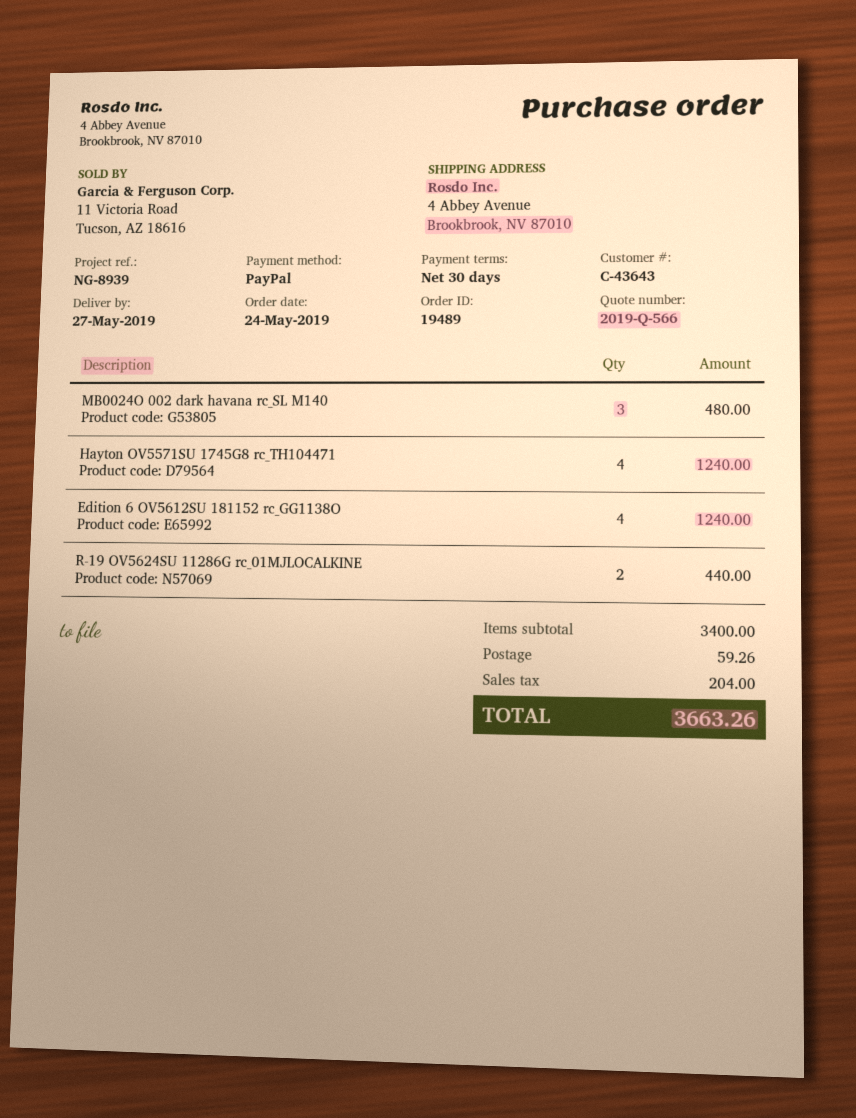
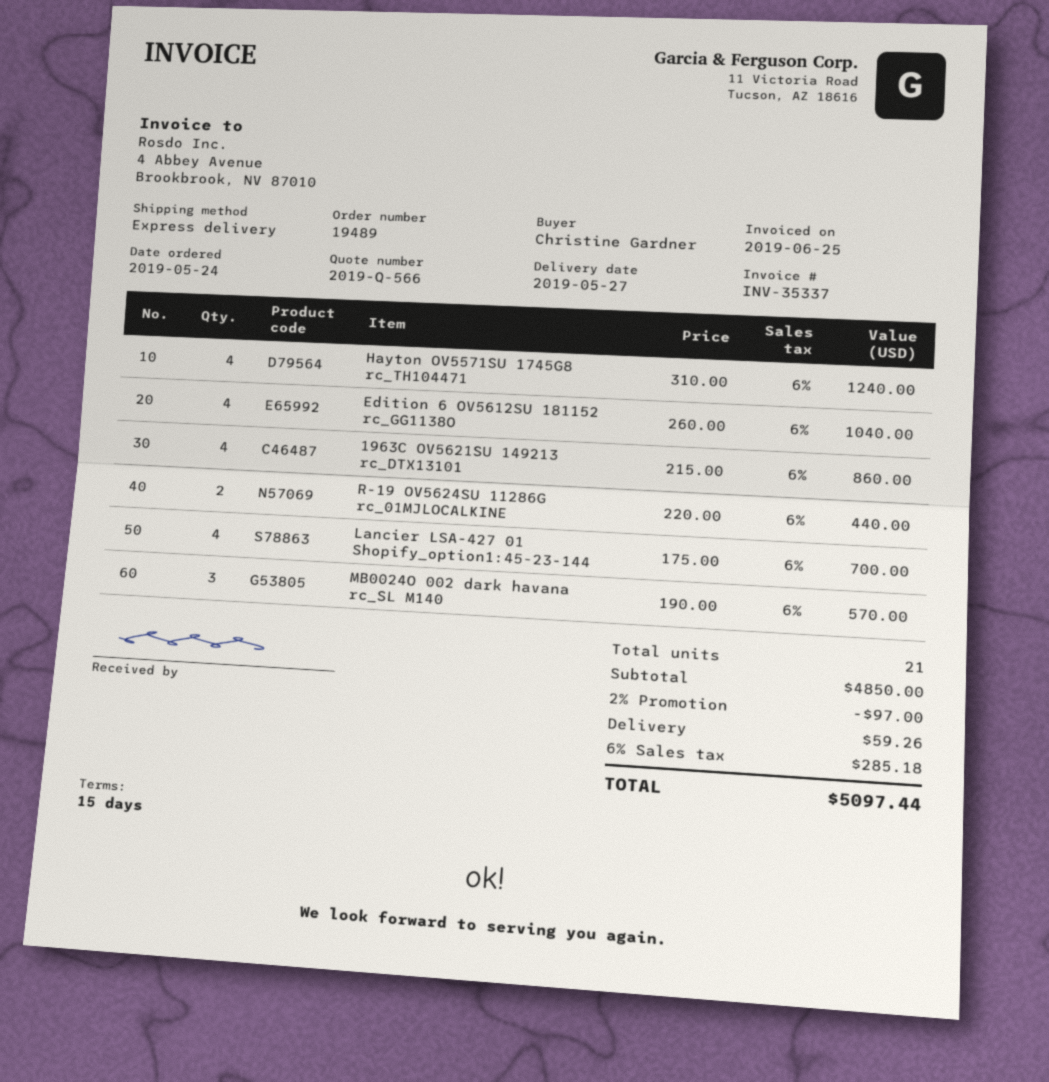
payment terms: 30 days -> 15 days
MB0024O 002 dark havana rc_SL M140: 3 for 480.00 -> 3 for 570.00
Edition 6 OV5612SU 181152 rc_GG1138O: 4 for 1240.00 -> 4 for 1040.00
1963C OV5621SU 149213 rc_DTX13101: none -> 4 for 860.00
Lancier LSA-427 01 Shopify_option1:45-23-144: none -> 4 for 700.00
subtotal: 3400.00 -> 4850.00
discount: none -> 2% = 97.00
tax: 204.00 -> 285.18
total: 3663.26 -> 5097.44

